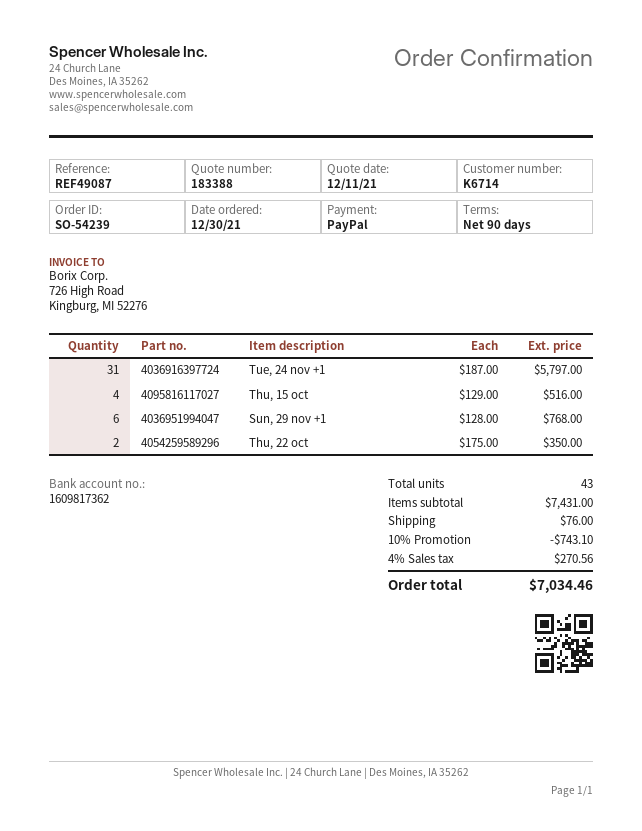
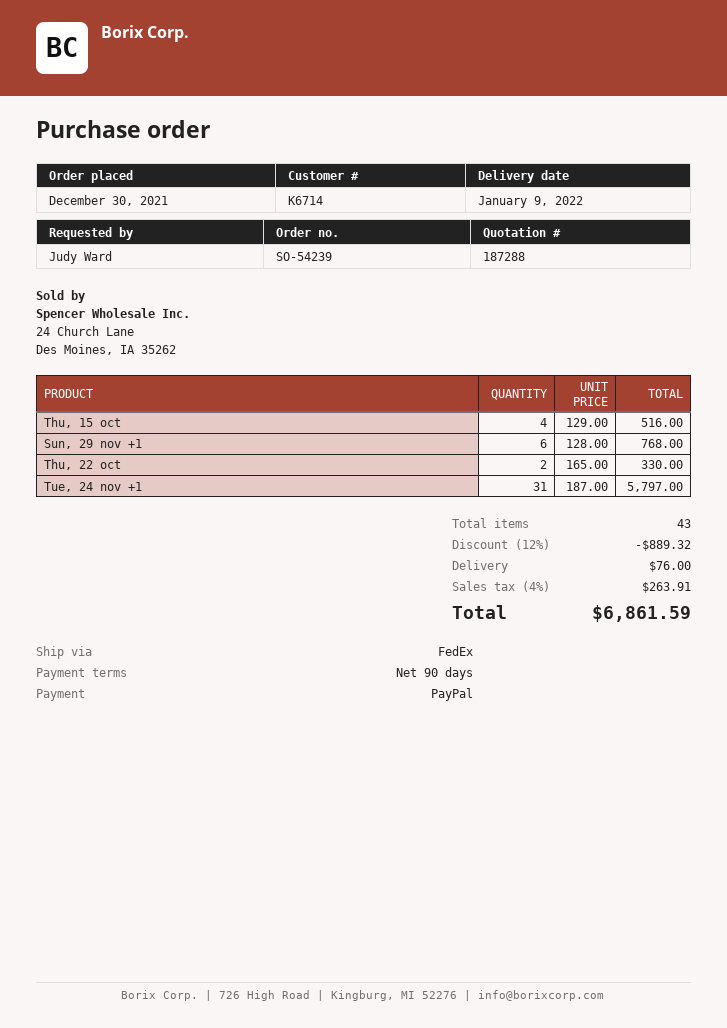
quote number: 183388 -> 187288
Thu, 22 oct: 2 x 175.00 = 350.00 -> 2 x 165.00 = 330.00
discount: 10% = 743.10 -> 12% = 889.32
tax: 4% = 270.56 -> 4% = 263.91
total: 7034.46 -> 6861.59

